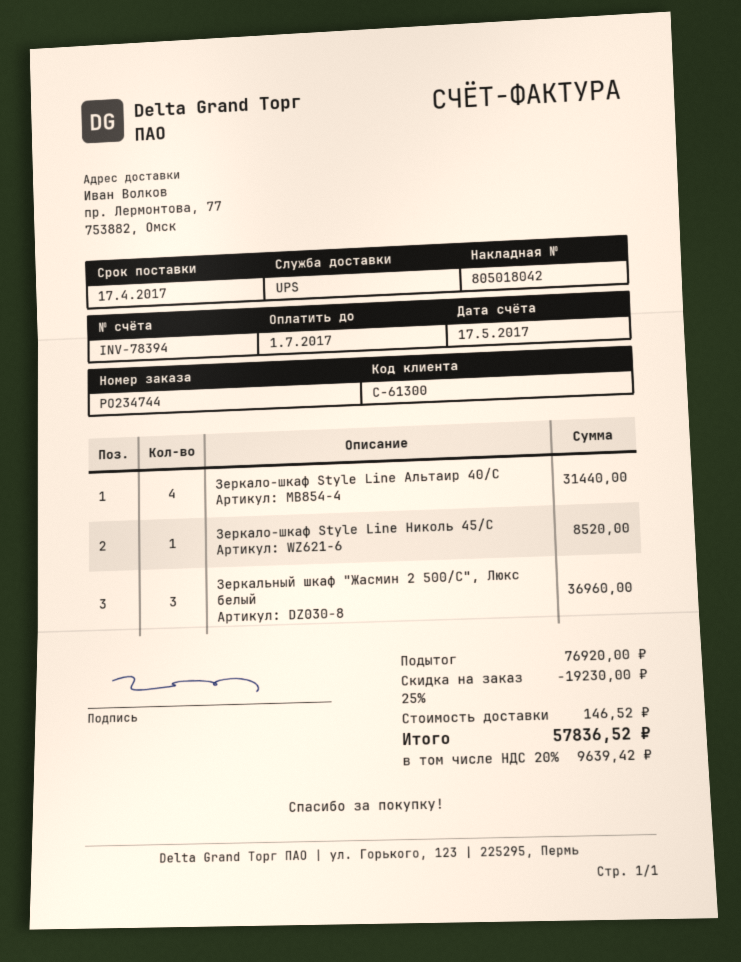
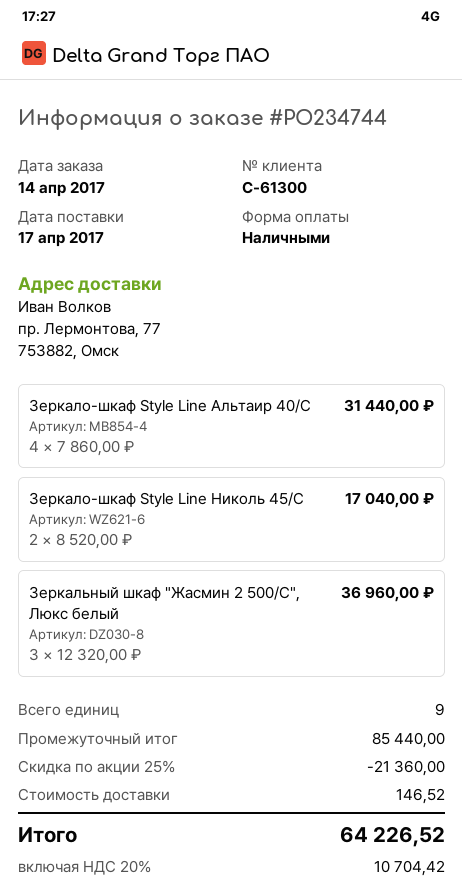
Зеркало-шкаф Style Line Николь 45/С: 1 for 8520.00 -> 2 for 17040.00
subtotal: 76920.00 -> 85440.00
discount: 25% = 19230.00 -> 25% = 21360.00
tax: 20% = 9639.42 -> 20% = 10704.42
total: 57836.52 -> 64226.52

